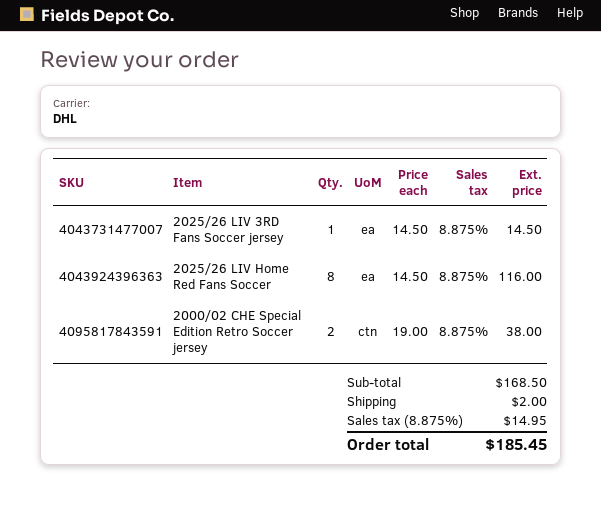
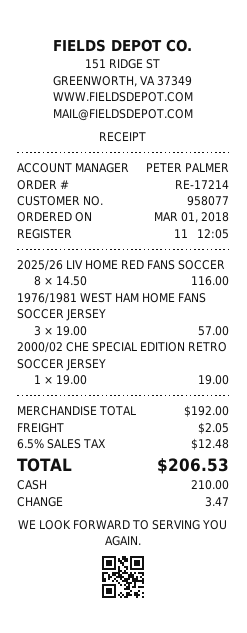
2025/26 LIV 3RD Fans Soccer jersey: 1 x 14.50 = 14.50 -> none
2000/02 CHE Special Edition Retro Soccer jersey: 2 x 19.00 = 38.00 -> 1 x 19.00 = 19.00
1976/1981 WEST HAM HOME FANS SOCCER JERSEY: none -> 3 x 19.00 = 57.00
subtotal: 168.50 -> 192.00
shipping: 2.00 -> 2.05
tax: 8.875% = 14.95 -> 6.5% = 12.48
total: 185.45 -> 206.53

